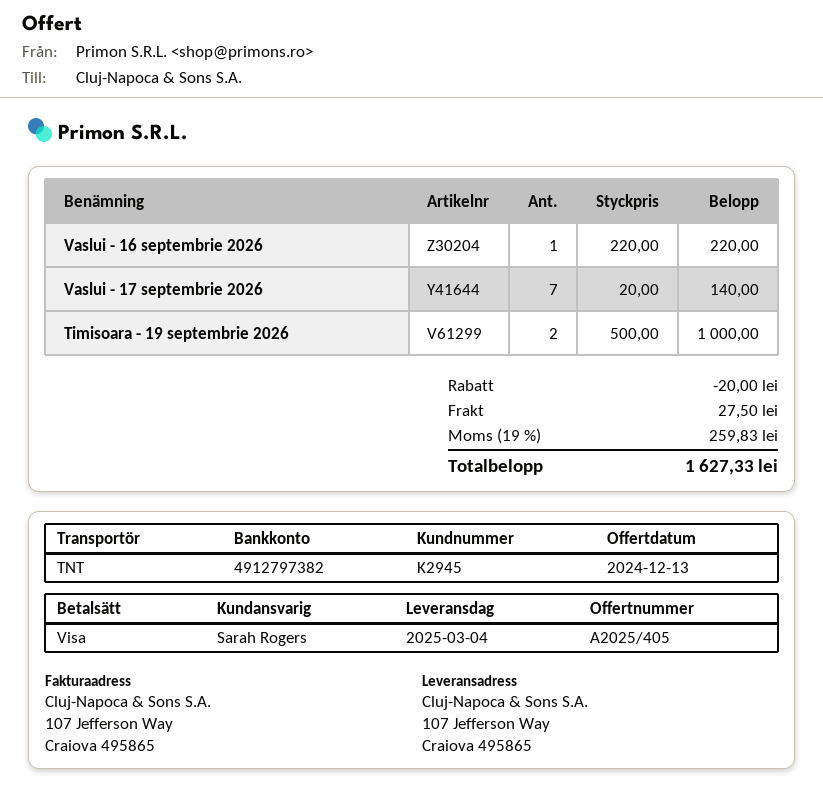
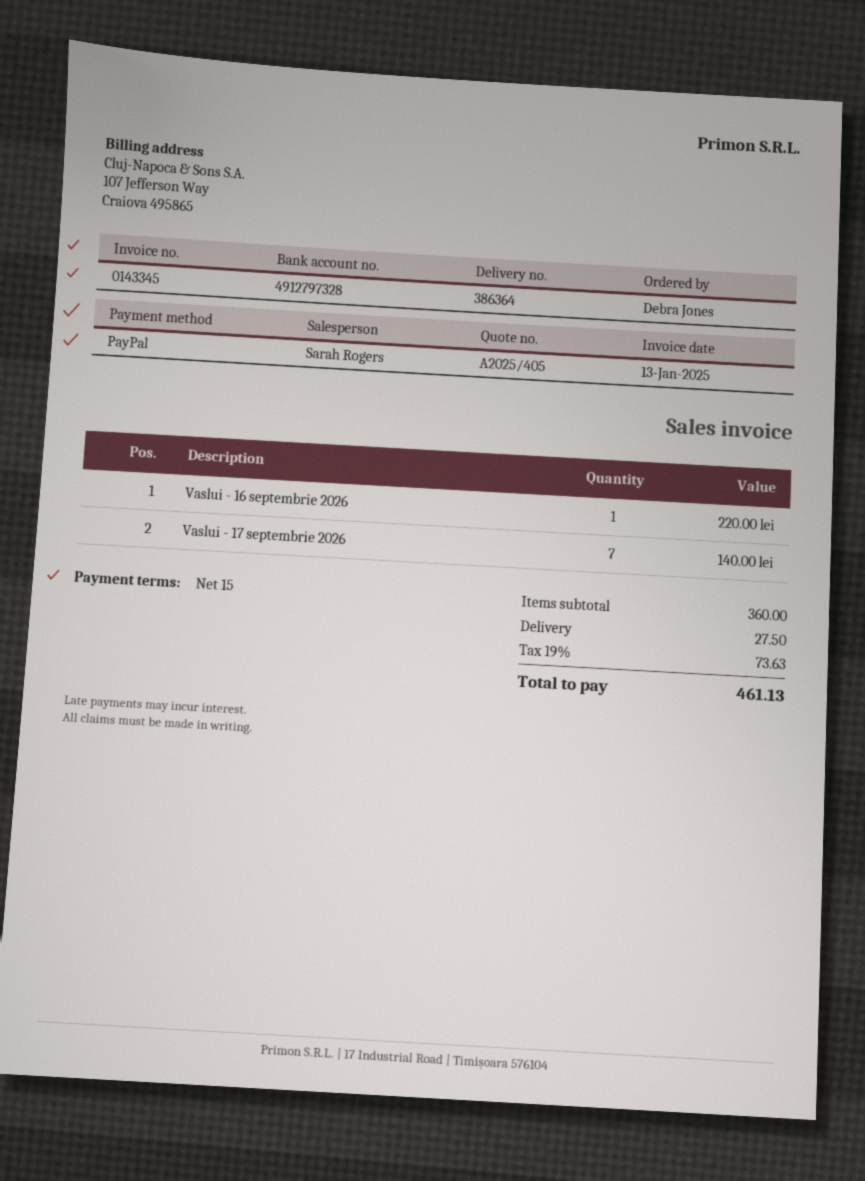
payment method: Visa -> PayPal
bank account: 4912797382 -> 4912797328
Timisoara - 19 septembrie 2026: 2 for 1000.00 -> none
discount: 20.00 -> none
tax: 19% = 259.83 -> 19% = 73.63
total: 1627.33 -> 461.13

